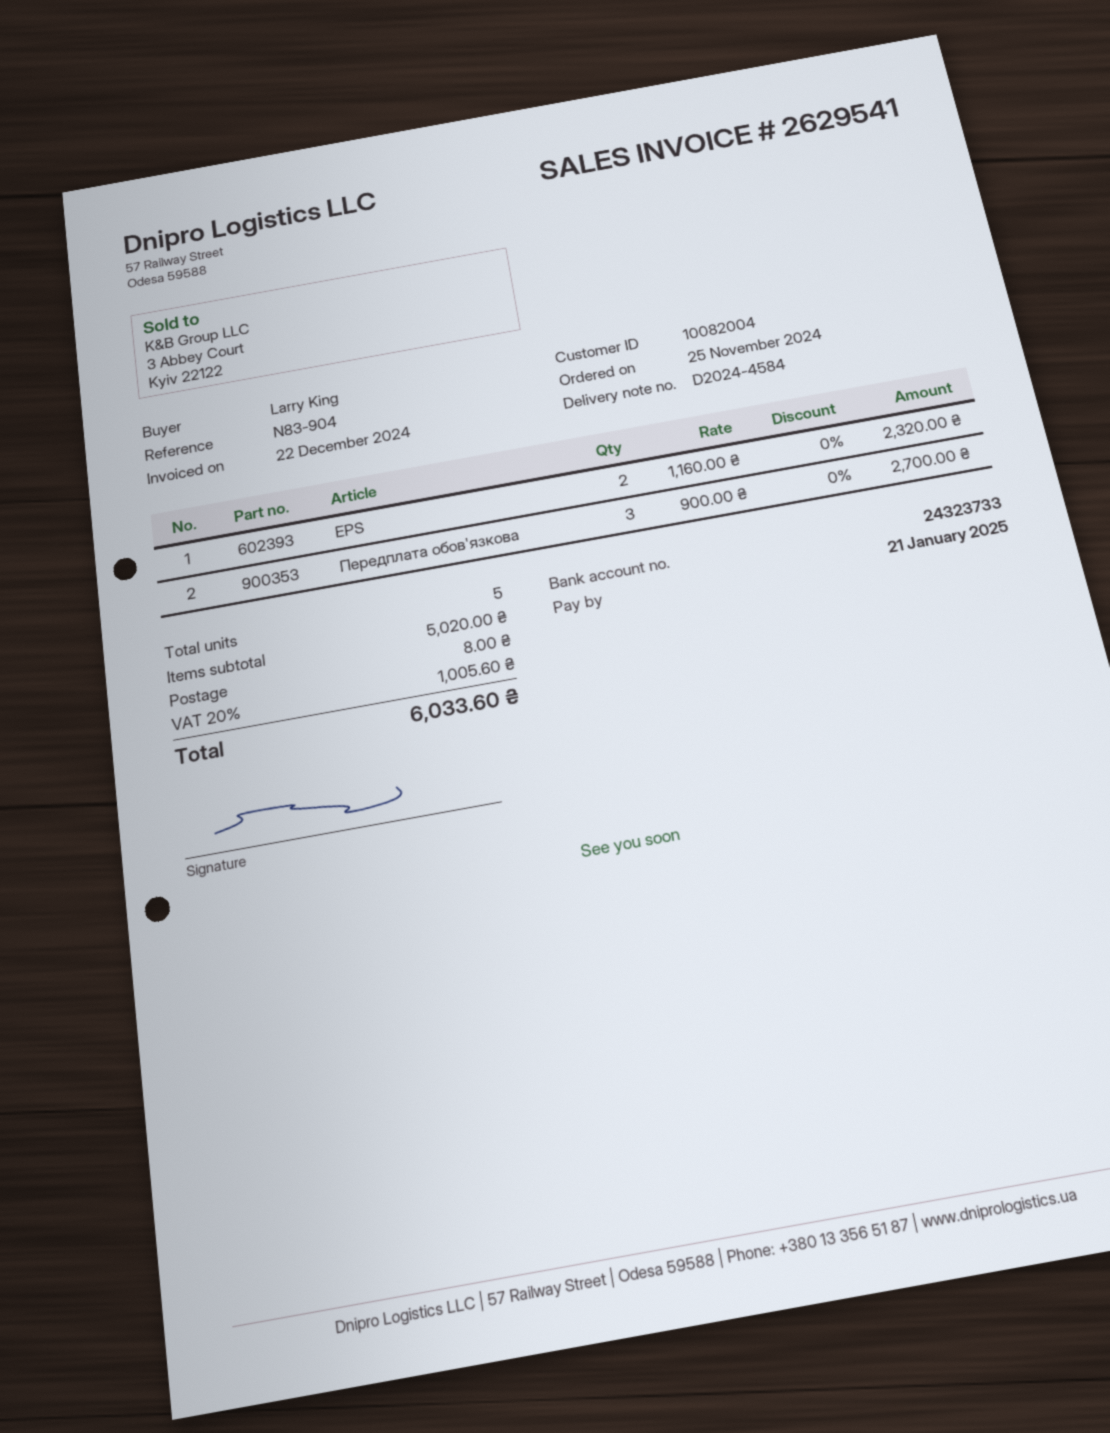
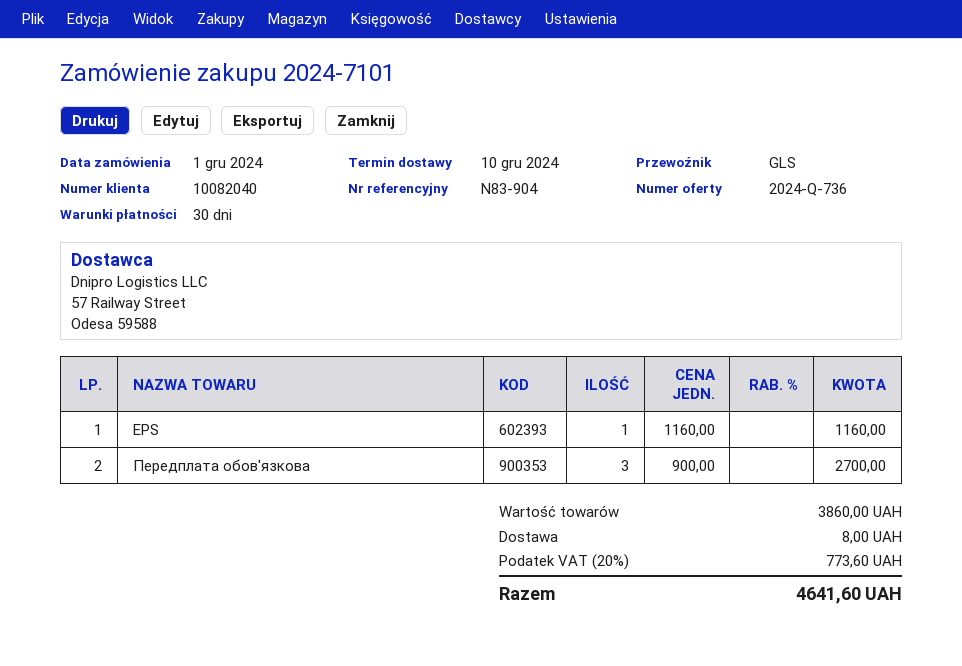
order date: 2024-11-25 -> 2024-12-01
customer number: 10082004 -> 10082040
EPS: 2 x 1160.00 = 2320.00 -> 1 x 1160.00 = 1160.00
subtotal: 5020.00 -> 3860.00
tax: 20% = 1005.60 -> 20% = 773.60
total: 6033.60 -> 4641.60

